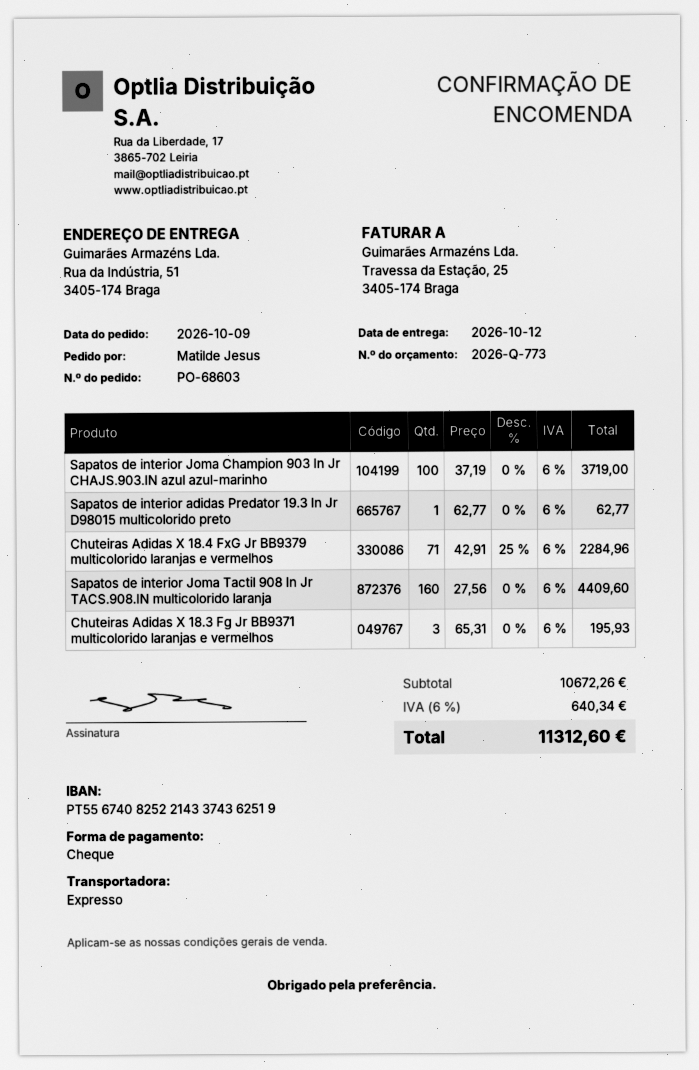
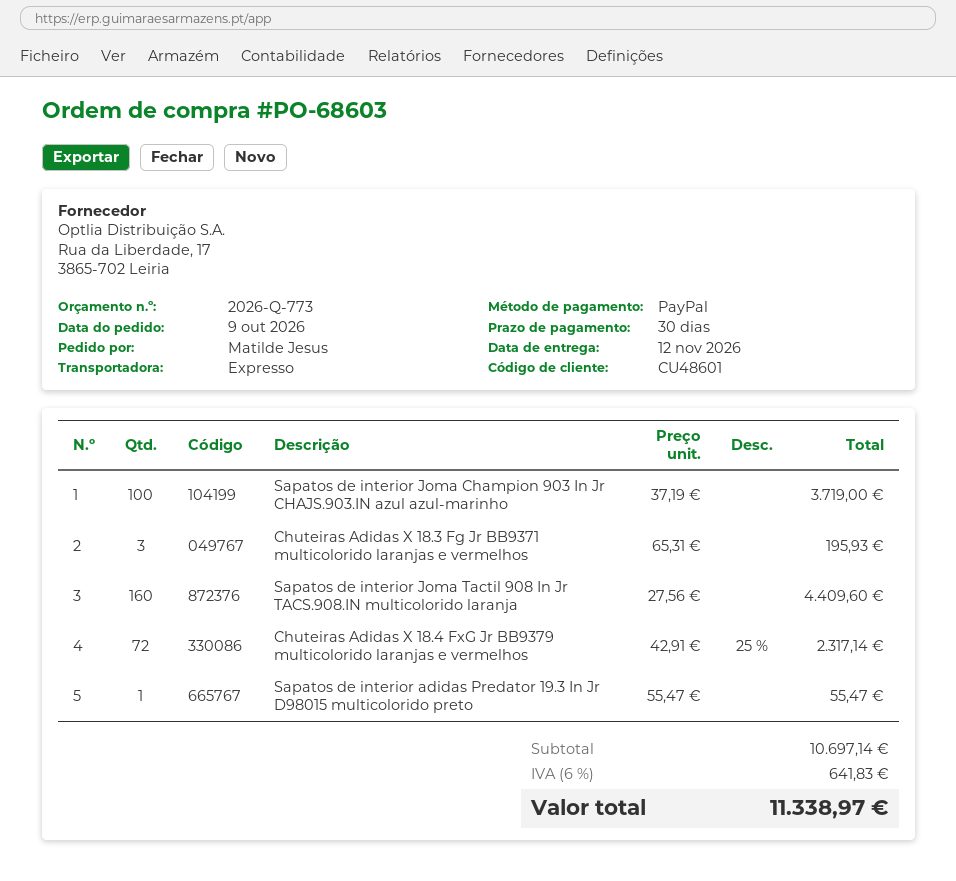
delivery date: 2026-10-12 -> 2026-11-12
payment method: cheque -> PayPal
Sapatos de interior adidas Predator 19.3 In Jr D98015 multicolorido preto: 1 x 62.77 = 62.77 -> 1 x 55.47 = 55.47
Chuteiras Adidas X 18.4 FxG Jr BB9379 multicolorido laranjas e vermelhos: 71 x 42.91 - 25% = 2284.96 -> 72 x 42.91 - 25% = 2317.14
subtotal: 10672.26 -> 10697.14
tax: 6% = 640.34 -> 6% = 641.83
total: 11312.60 -> 11338.97

